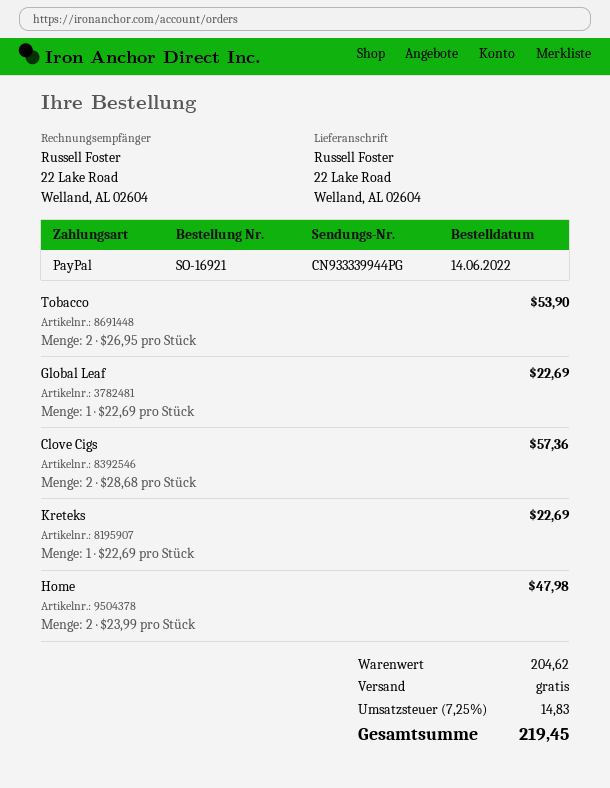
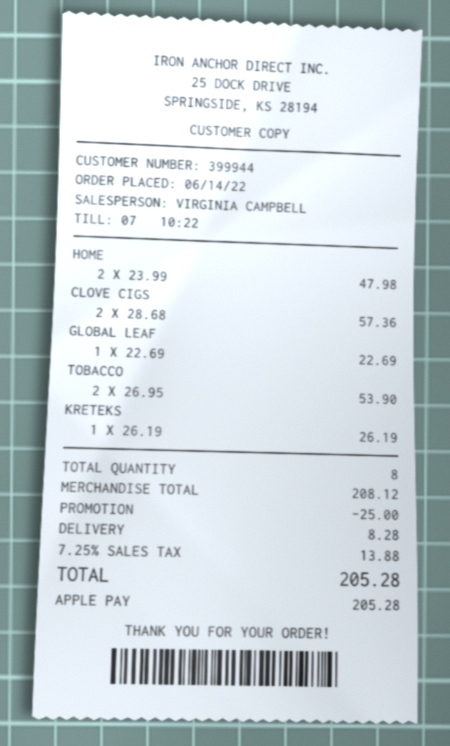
payment method: PayPal -> Apple Pay
Kreteks: 1 x 22.69 = 22.69 -> 1 x 26.19 = 26.19
subtotal: 204.62 -> 208.12
discount: none -> 25.00
shipping: 0.00 -> 8.28
tax: 7.25% = 14.83 -> 7.25% = 13.88
total: 219.45 -> 205.28

